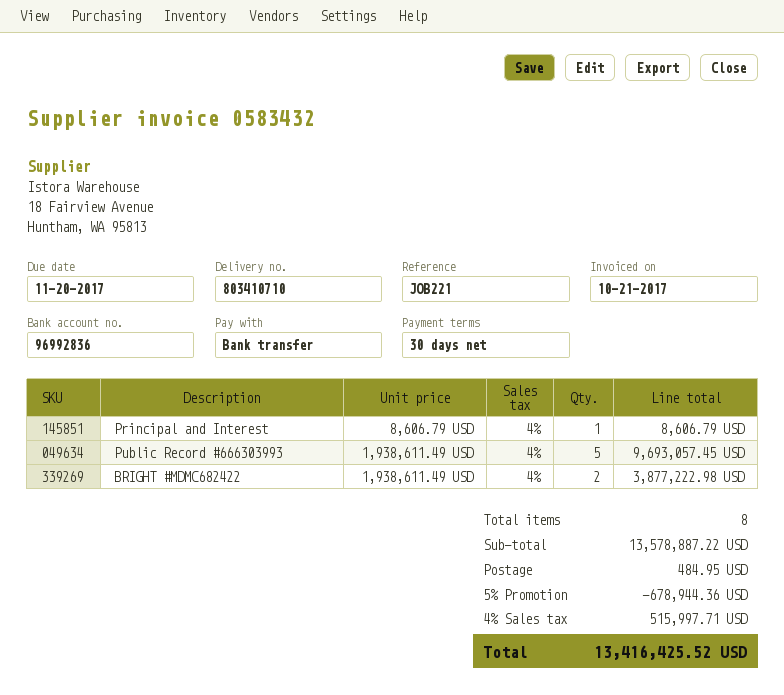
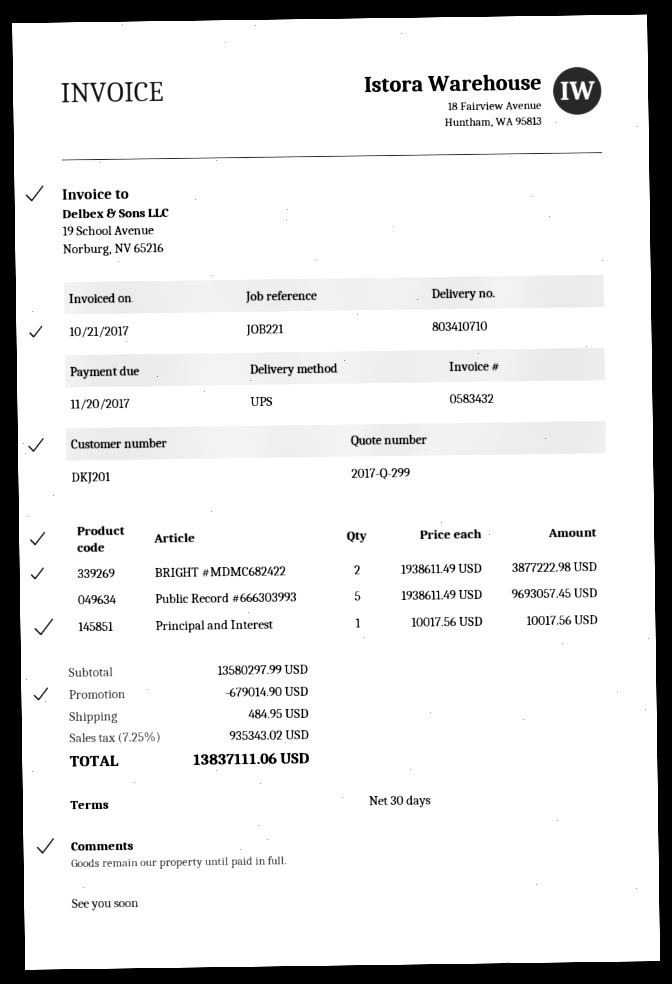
Principal and Interest: 1 x 8606.79 = 8606.79 -> 1 x 10017.56 = 10017.56
subtotal: 13578887.22 -> 13580297.99
discount: 678944.36 -> 679014.90
tax: 4% = 515997.71 -> 7.25% = 935343.02
total: 13416425.52 -> 13837111.06

